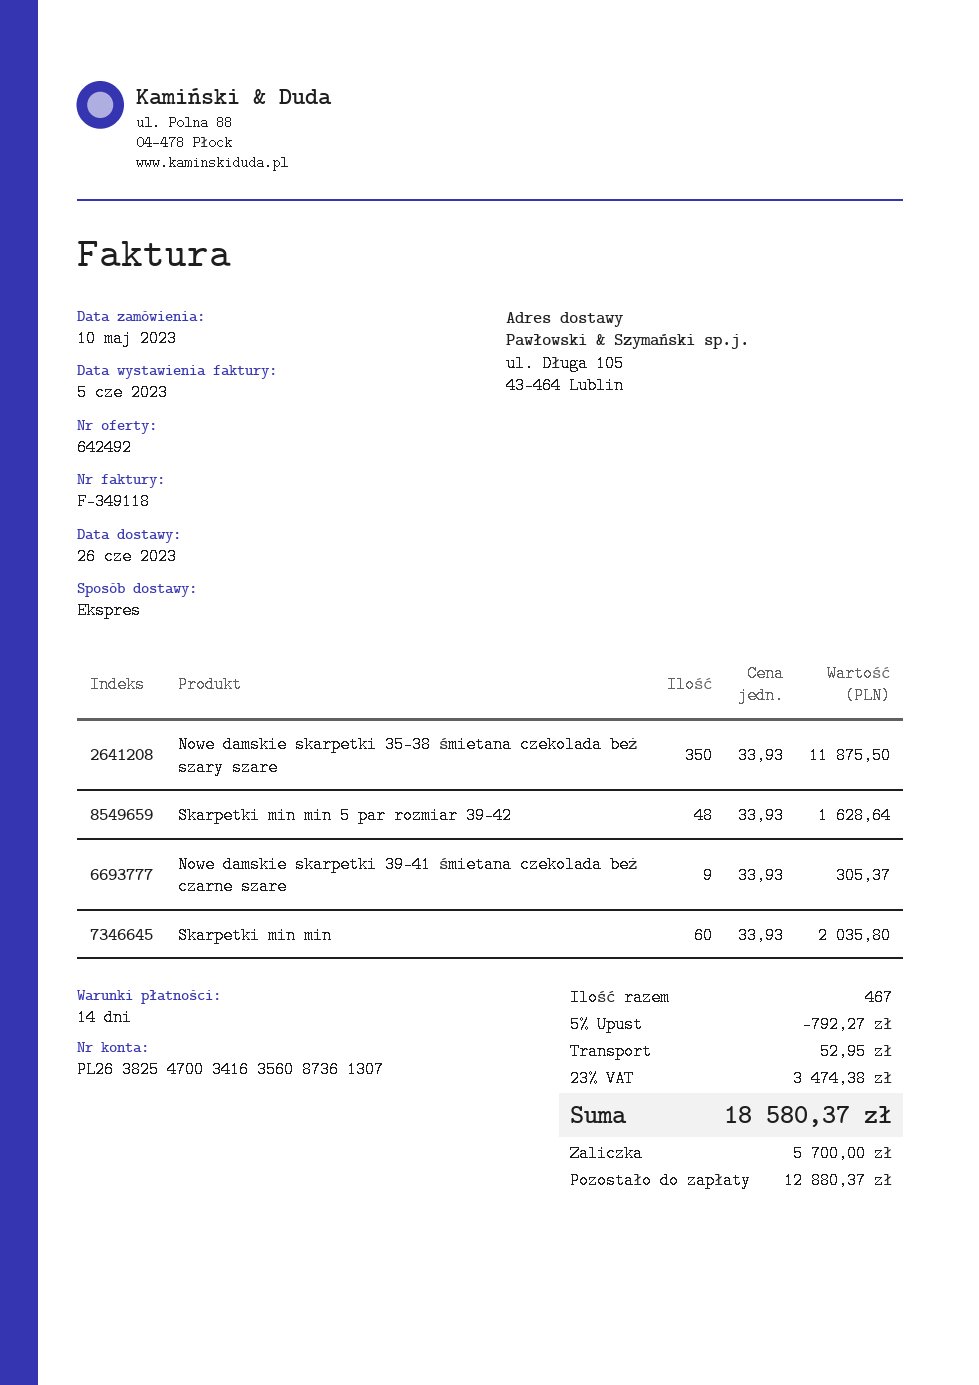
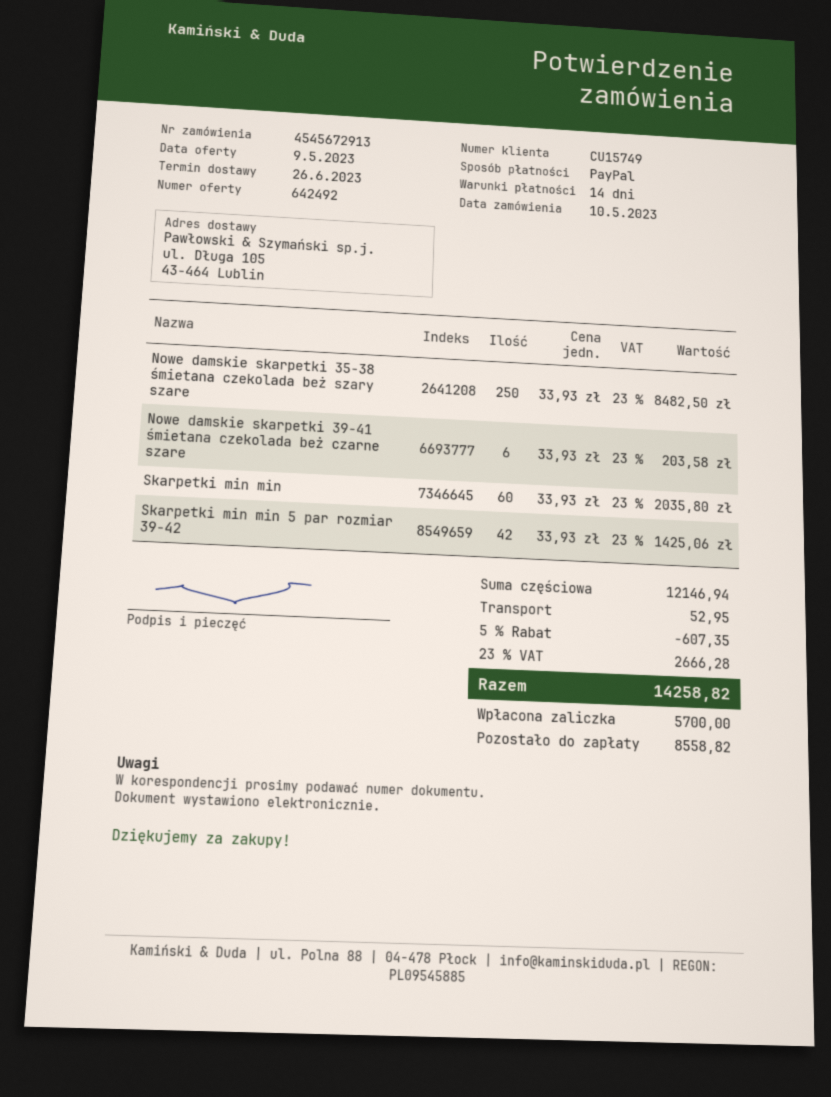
Nowe damskie skarpetki 35-38 śmietana czekolada beż szary szare: 350 x 33.93 = 11875.50 -> 250 x 33.93 = 8482.50
Skarpetki min min 5 par rozmiar 39-42: 48 x 33.93 = 1628.64 -> 42 x 33.93 = 1425.06
Nowe damskie skarpetki 39-41 śmietana czekolada beż czarne szare: 9 x 33.93 = 305.37 -> 6 x 33.93 = 203.58
discount: 5% = 792.27 -> 5% = 607.35
tax: 23% = 3474.38 -> 23% = 2666.28
total: 18580.37 -> 14258.82
balance: 12880.37 -> 8558.82

